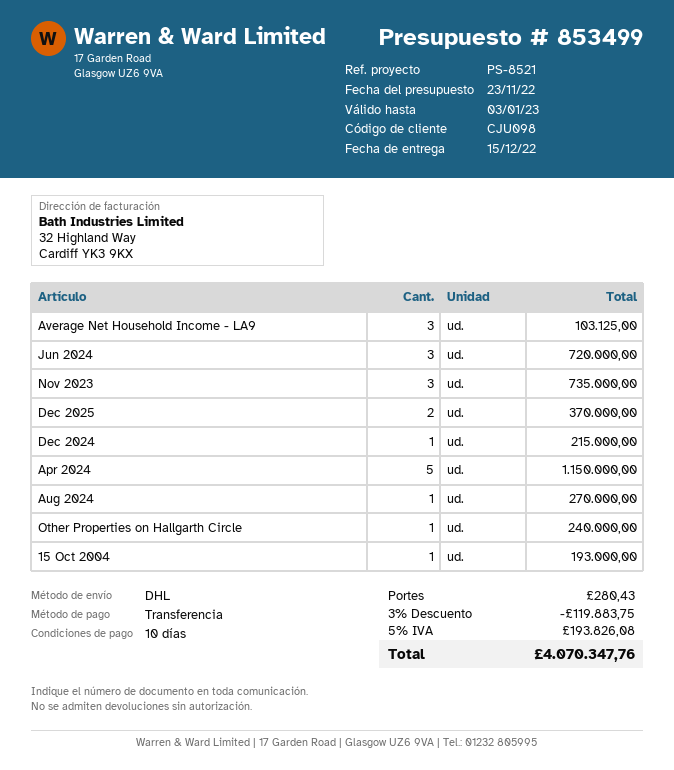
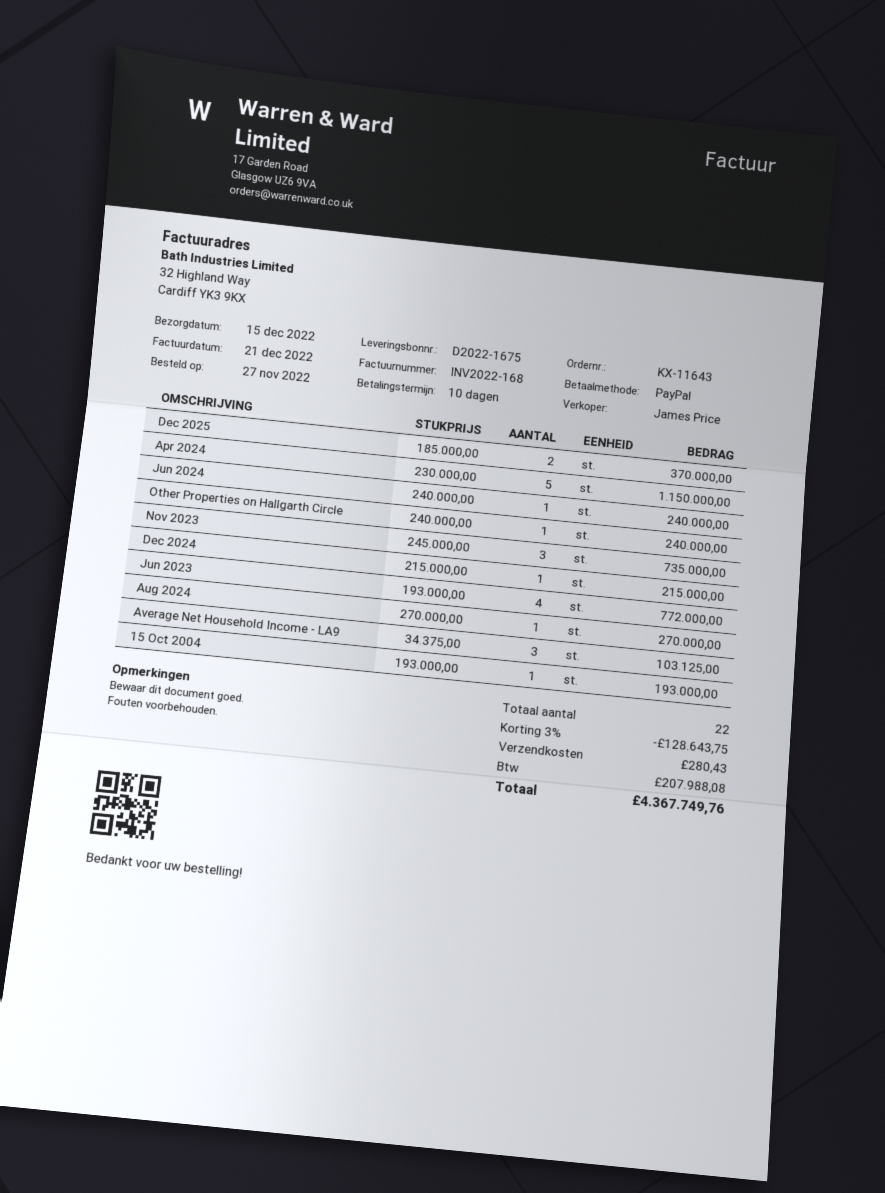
payment method: bank transfer -> PayPal
Jun 2024: 3 for 720000.00 -> 1 for 240000.00
Jun 2023: none -> 4 for 772000.00
discount: 3% = 119883.75 -> 3% = 128643.75
tax: 193826.08 -> 207988.08
total: 4070347.76 -> 4367749.76

